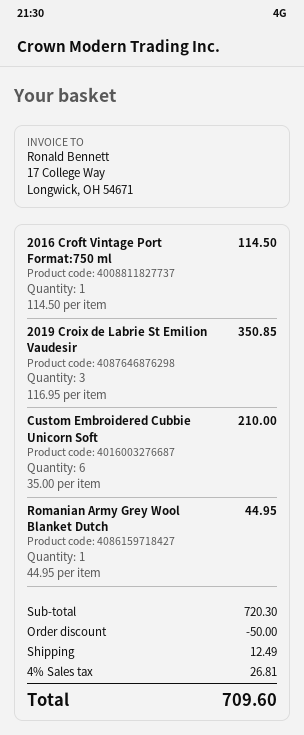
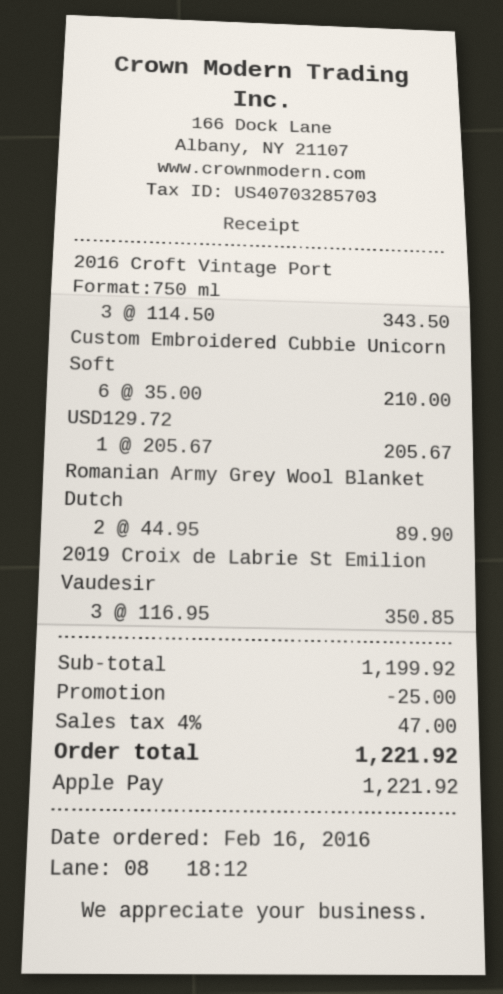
2016 Croft Vintage Port Format:750 ml: 1 x 114.50 = 114.50 -> 3 x 114.50 = 343.50
Romanian Army Grey Wool Blanket Dutch: 1 x 44.95 = 44.95 -> 2 x 44.95 = 89.90
USD129.72: none -> 1 x 205.67 = 205.67
subtotal: 720.30 -> 1199.92
discount: 50.00 -> 25.00
shipping: 12.49 -> none
tax: 4% = 26.81 -> 4% = 47.00
total: 709.60 -> 1221.92

